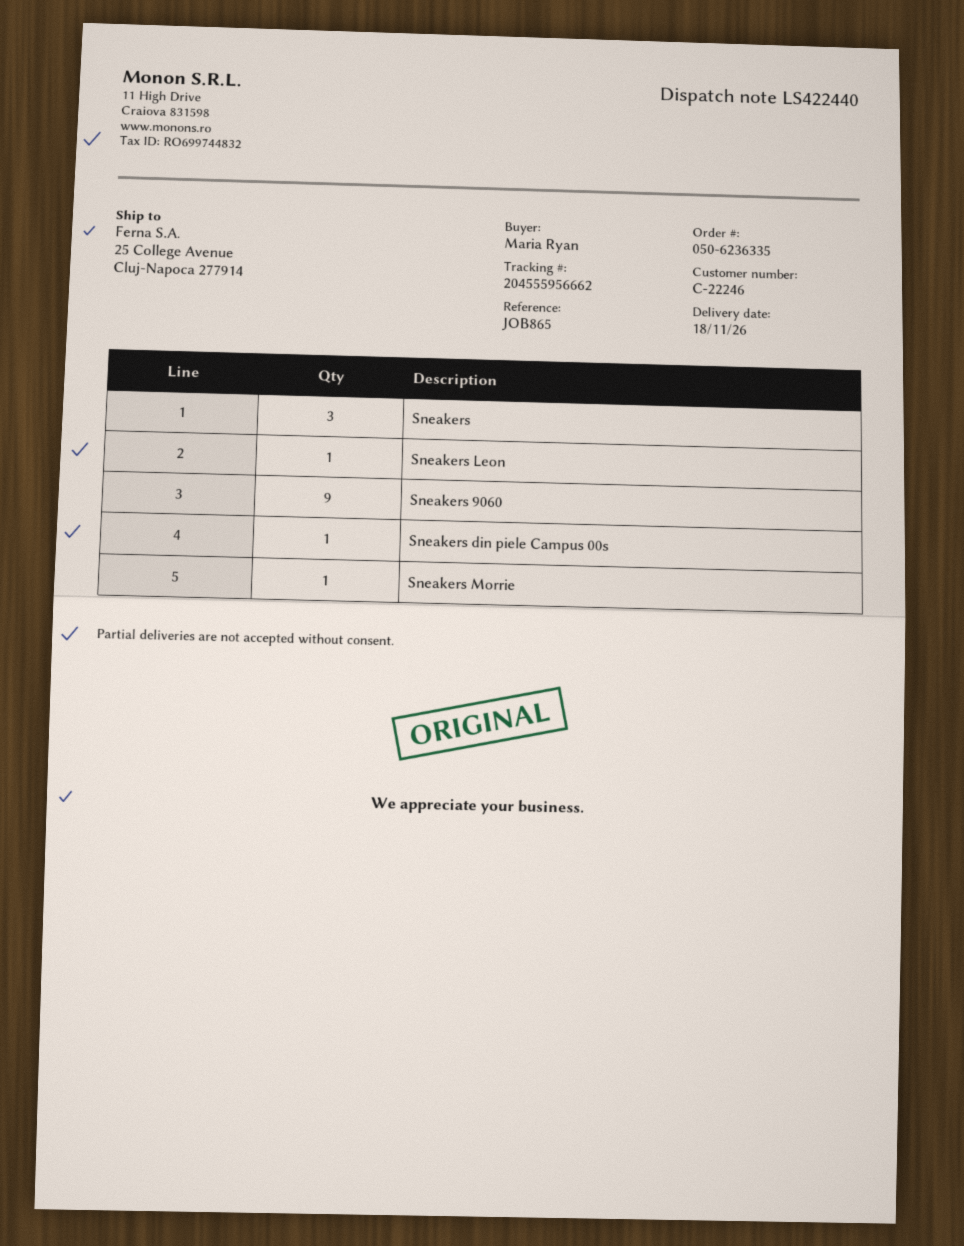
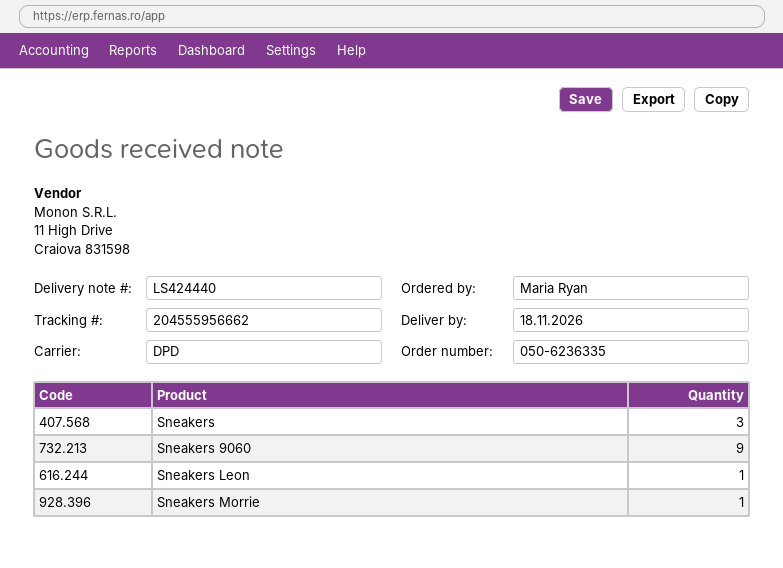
delivery note number: LS422440 -> LS424440
Sneakers din piele Campus 00s: 1 -> none

